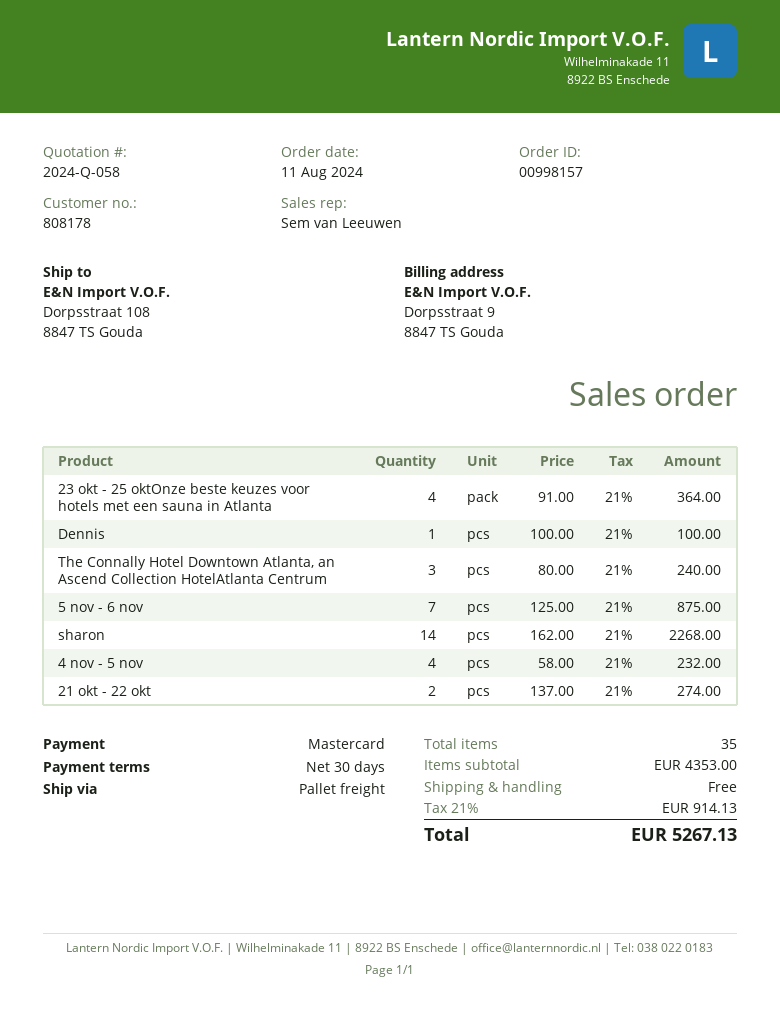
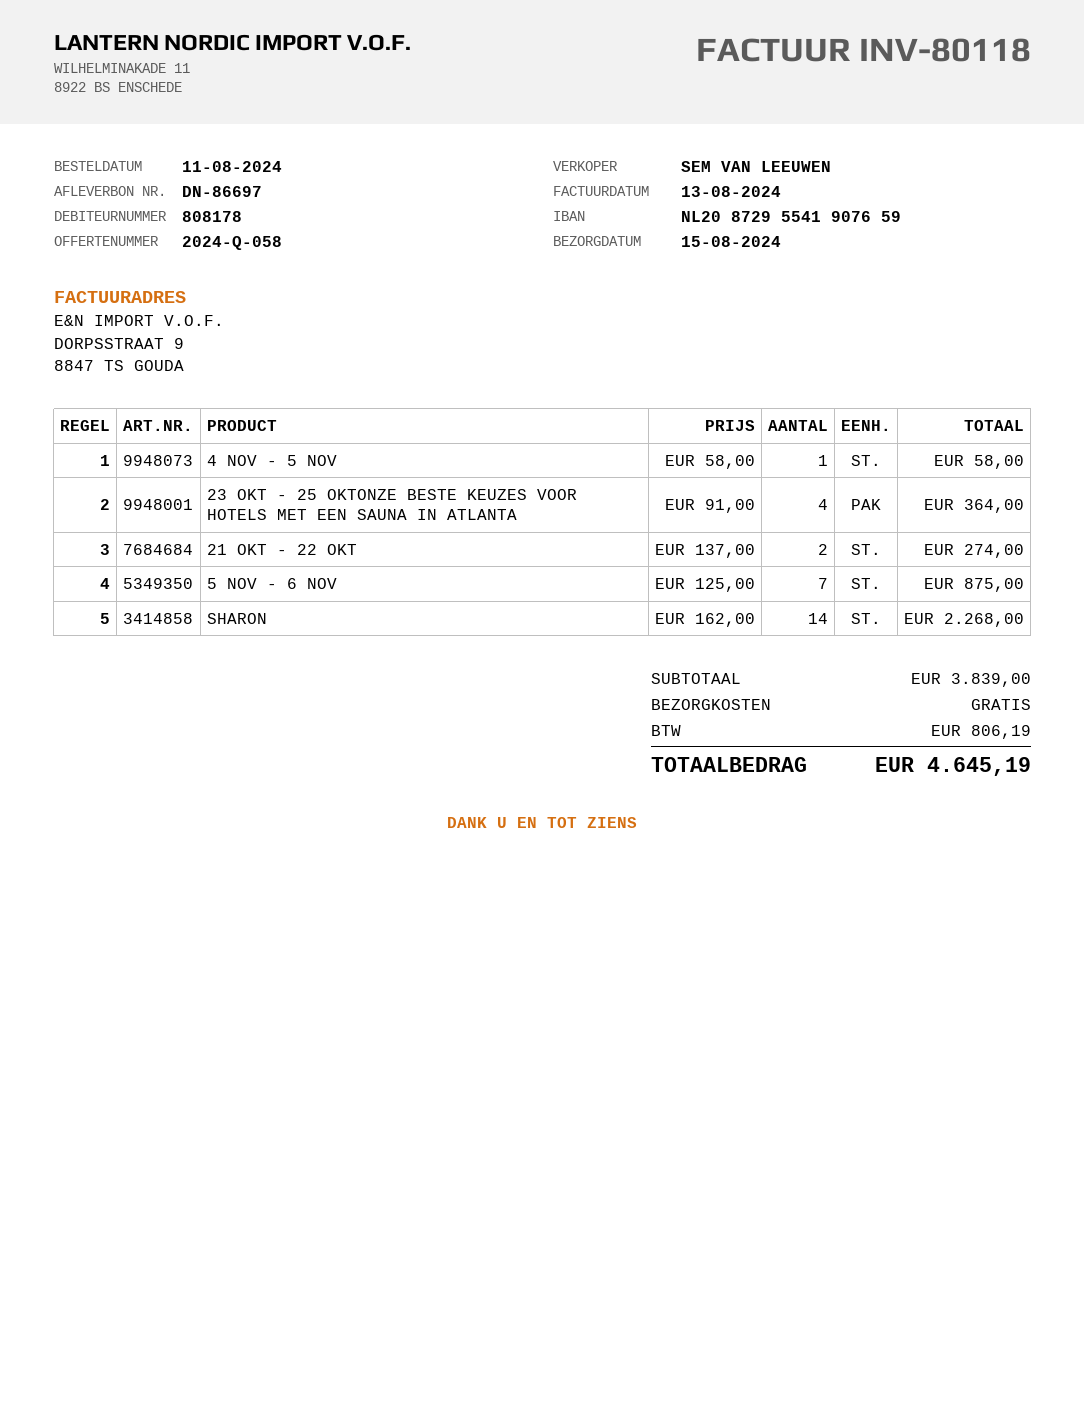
Dennis: 1 x 100.00 = 100.00 -> none
The Connally Hotel Downtown Atlanta, an Ascend Collection HotelAtlanta Centrum: 3 x 80.00 = 240.00 -> none
4 nov - 5 nov: 4 x 58.00 = 232.00 -> 1 x 58.00 = 58.00
subtotal: 4353.00 -> 3839.00
tax: 914.13 -> 806.19
total: 5267.13 -> 4645.19

